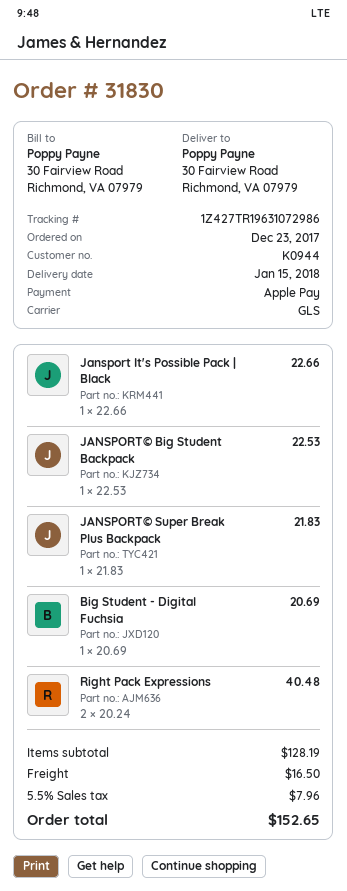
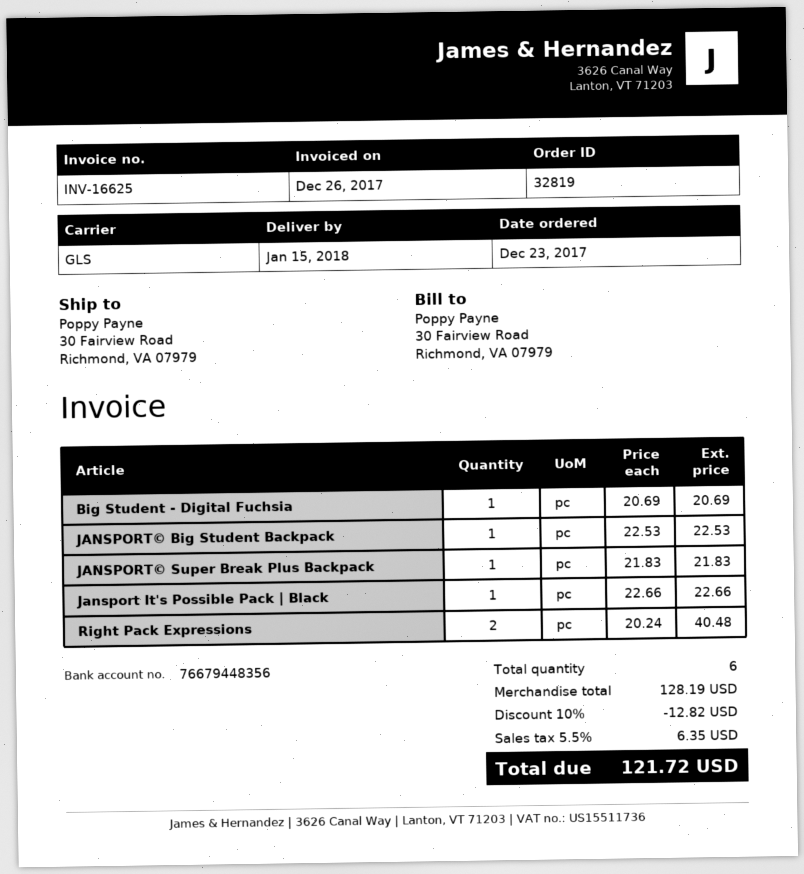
order number: 31830 -> 32819
discount: none -> 10% = 12.82
shipping: 16.50 -> none
tax: 5.5% = 7.96 -> 5.5% = 6.35
total: 152.65 -> 121.72

